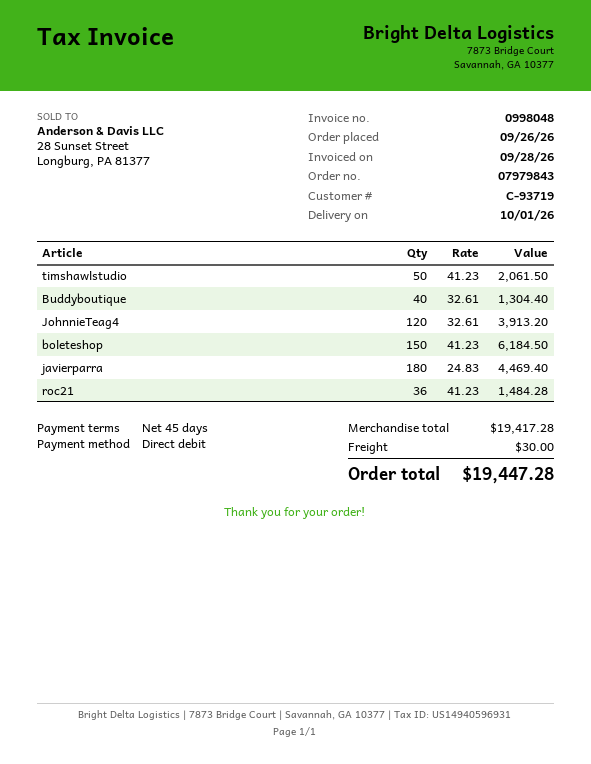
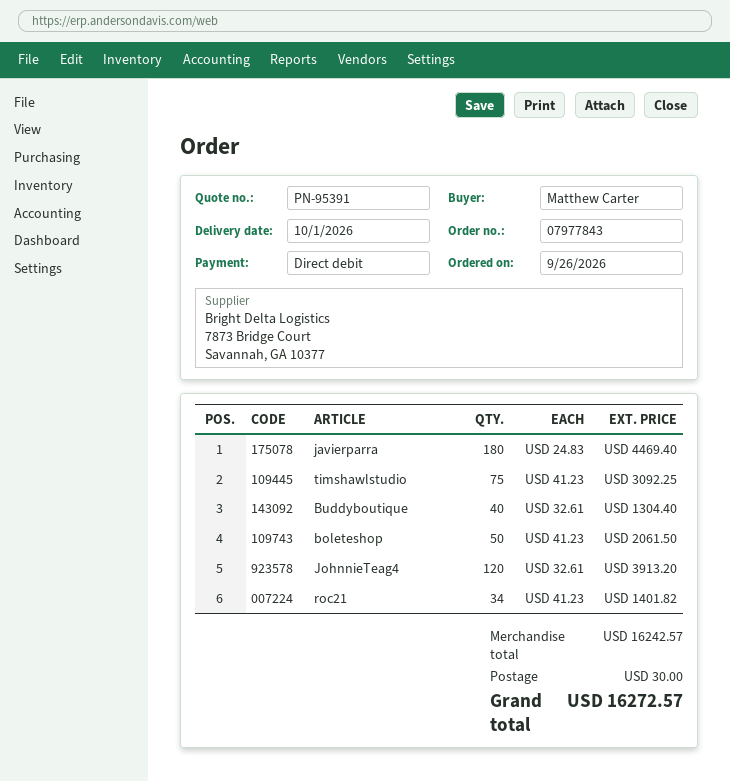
order number: 07979843 -> 07977843
timshawlstudio: 50 x 41.23 = 2061.50 -> 75 x 41.23 = 3092.25
boleteshop: 150 x 41.23 = 6184.50 -> 50 x 41.23 = 2061.50
roc21: 36 x 41.23 = 1484.28 -> 34 x 41.23 = 1401.82
subtotal: 19417.28 -> 16242.57
total: 19447.28 -> 16272.57

